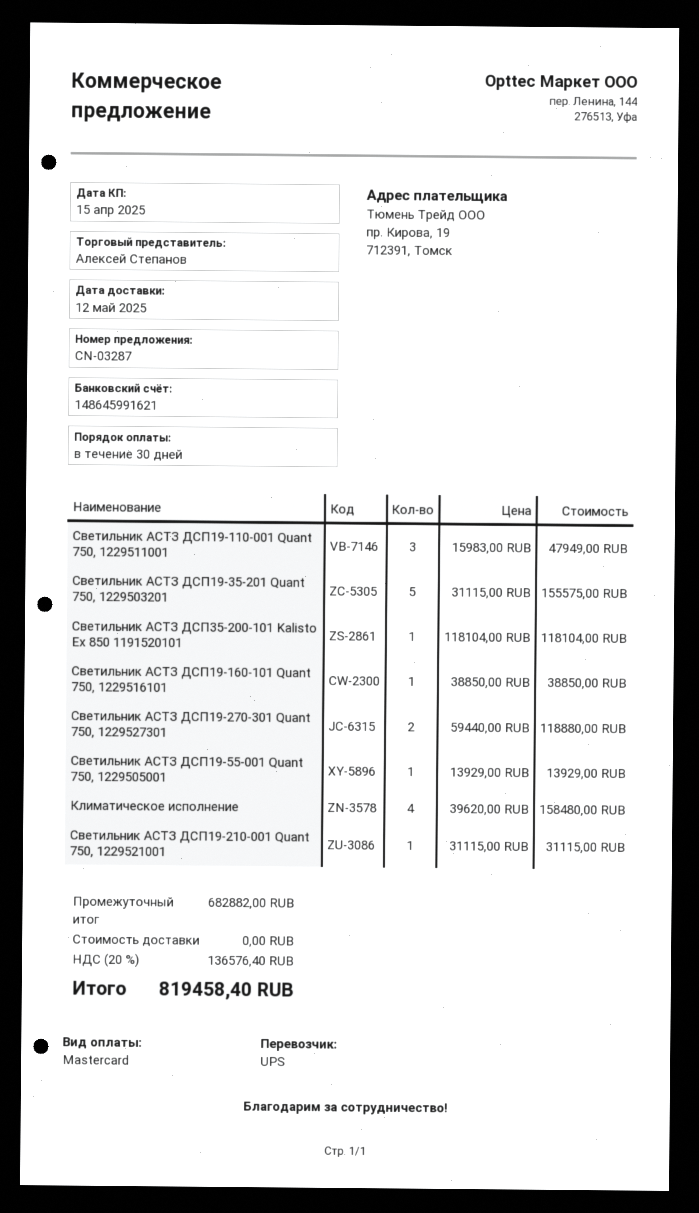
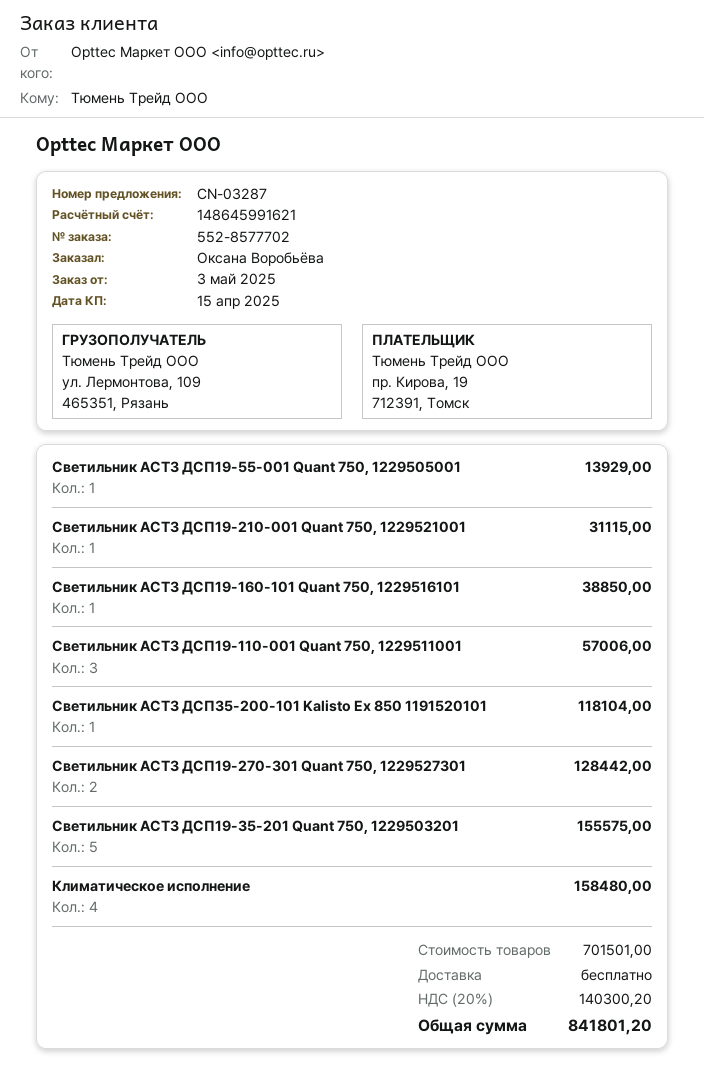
Светильник АСТЗ ДСП19-110-001 Quant 750, 1229511001: 3 for 47949.00 -> 3 for 57006.00
Светильник АСТЗ ДСП19-270-301 Quant 750, 1229527301: 2 for 118880.00 -> 2 for 128442.00
subtotal: 682882.00 -> 701501.00
tax: 20% = 136576.40 -> 20% = 140300.20
total: 819458.40 -> 841801.20

